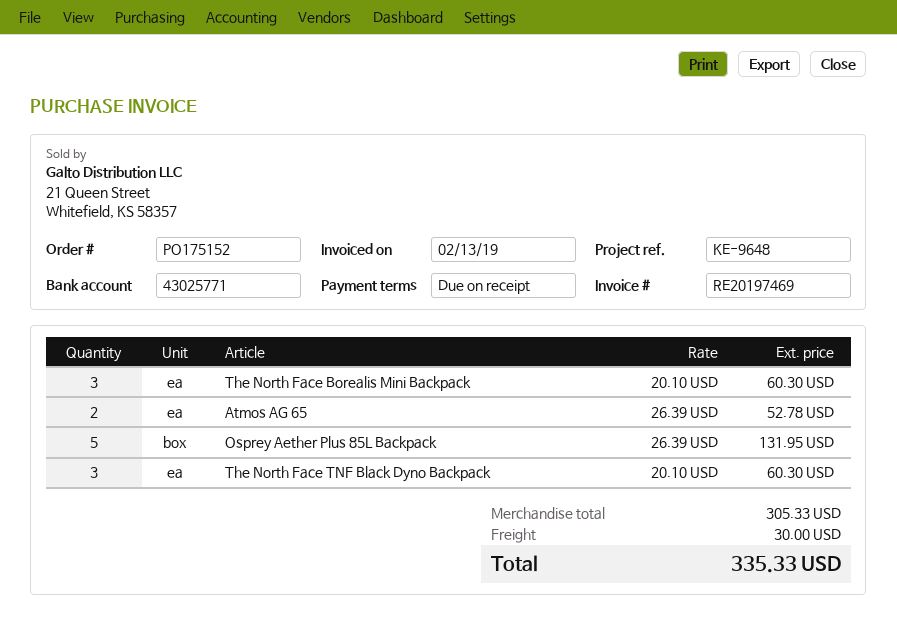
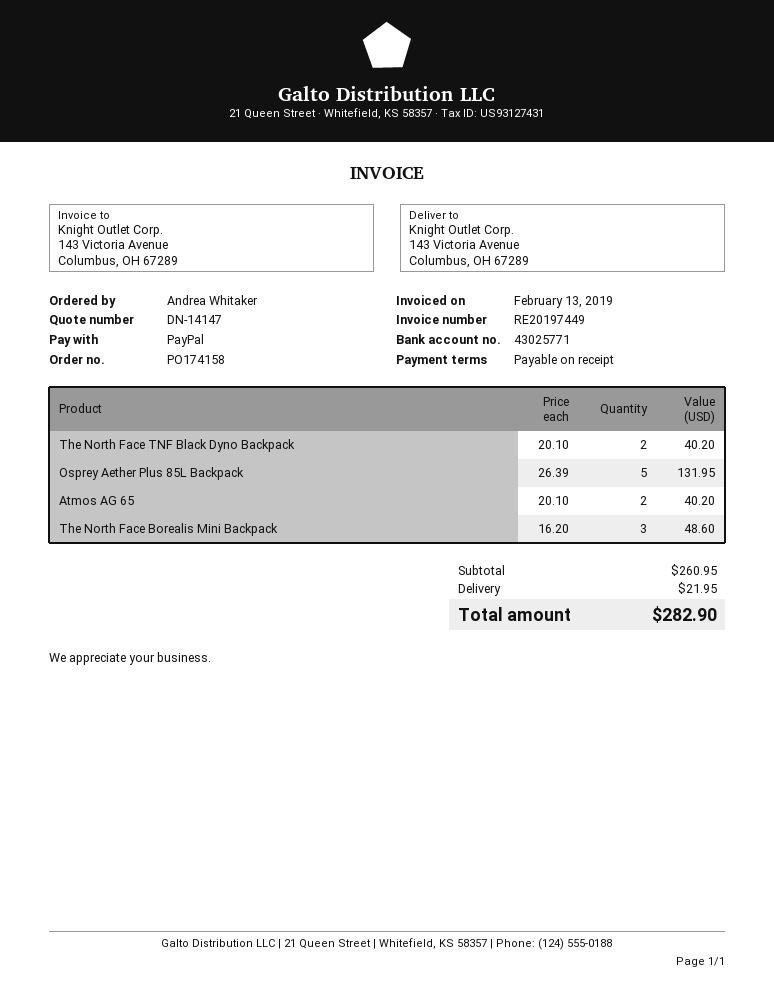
order number: PO175152 -> PO174158
invoice number: RE20197469 -> RE20197449
The North Face Borealis Mini Backpack: 3 x 20.10 = 60.30 -> 3 x 16.20 = 48.60
Atmos AG 65: 2 x 26.39 = 52.78 -> 2 x 20.10 = 40.20
The North Face TNF Black Dyno Backpack: 3 x 20.10 = 60.30 -> 2 x 20.10 = 40.20
subtotal: 305.33 -> 260.95
shipping: 30.00 -> 21.95
total: 335.33 -> 282.90

